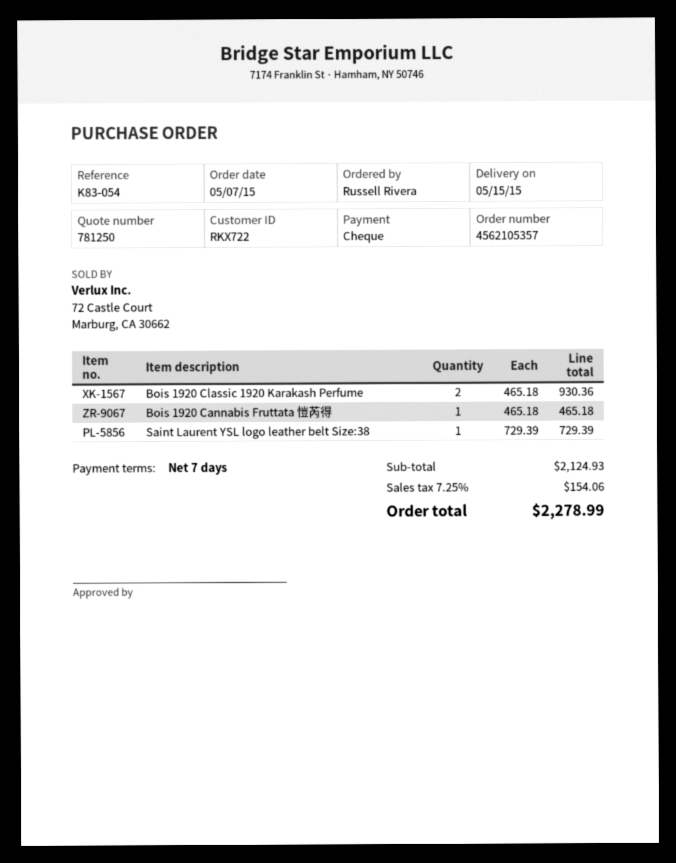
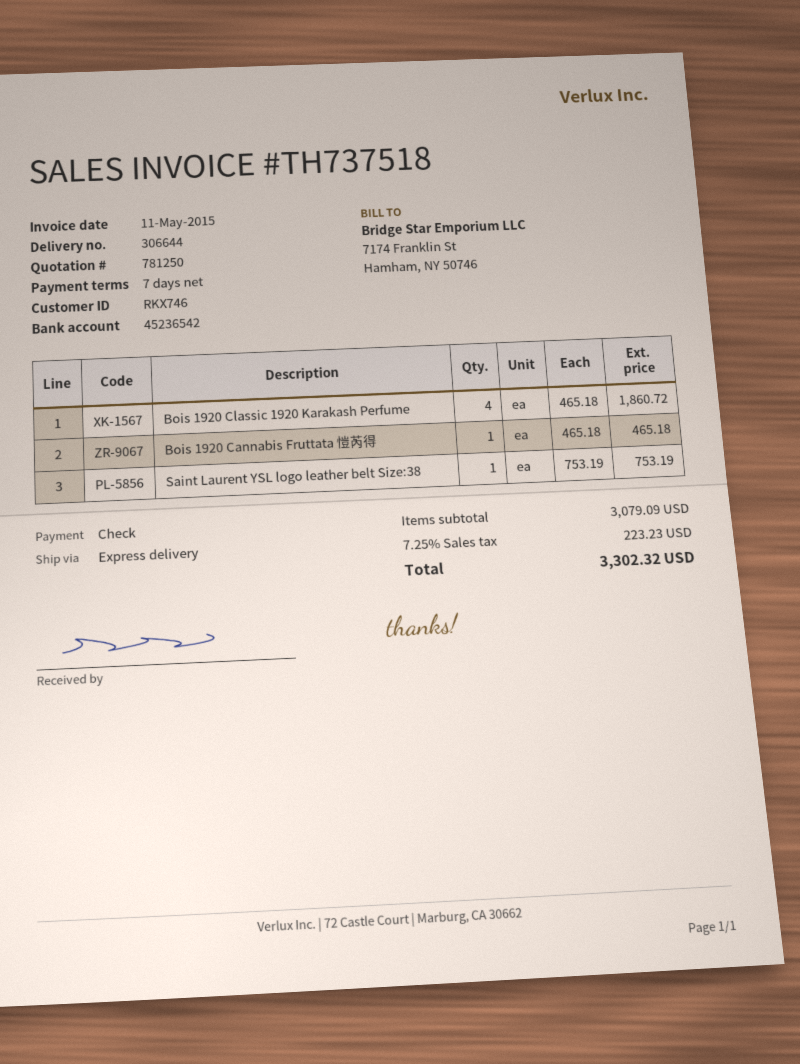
customer number: RKX722 -> RKX746
Bois 1920 Classic 1920 Karakash Perfume: 2 x 465.18 = 930.36 -> 4 x 465.18 = 1860.72
Saint Laurent YSL logo leather belt Size:38: 1 x 729.39 = 729.39 -> 1 x 753.19 = 753.19
subtotal: 2124.93 -> 3079.09
tax: 7.25% = 154.06 -> 7.25% = 223.23
total: 2278.99 -> 3302.32

